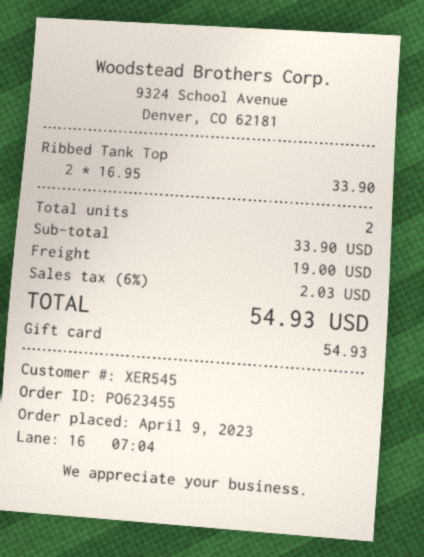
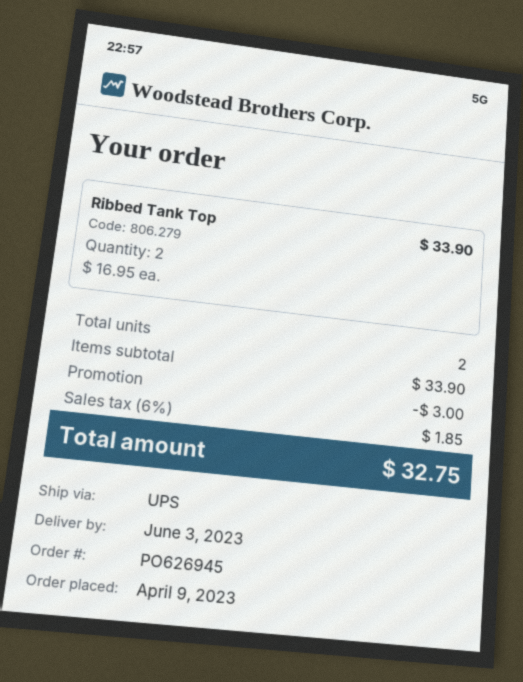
order number: PO623455 -> PO626945
discount: none -> 3.00
shipping: 19.00 -> none
tax: 6% = 2.03 -> 6% = 1.85
total: 54.93 -> 32.75

